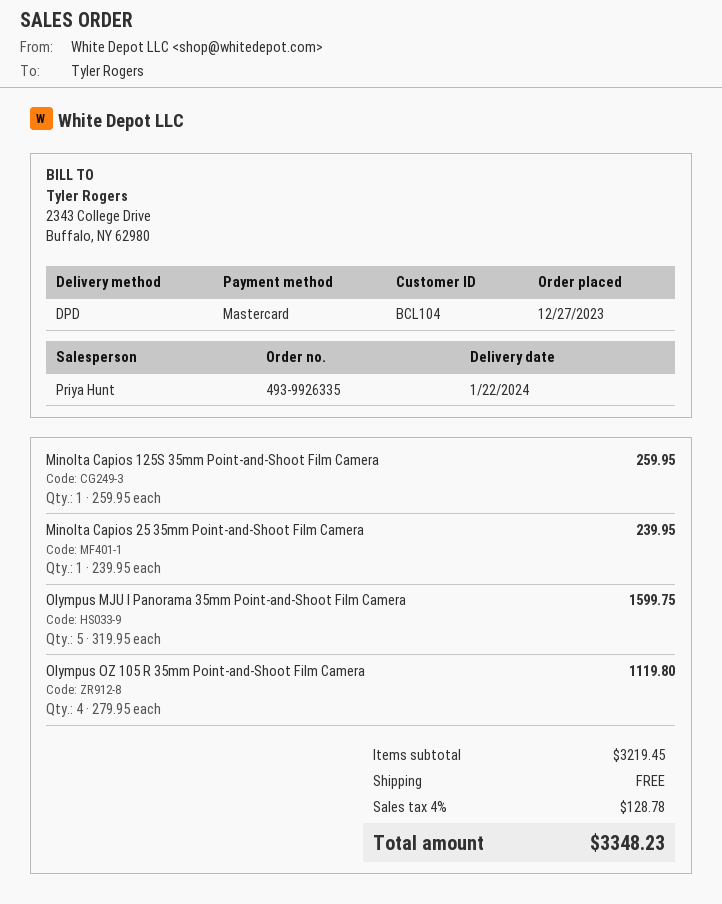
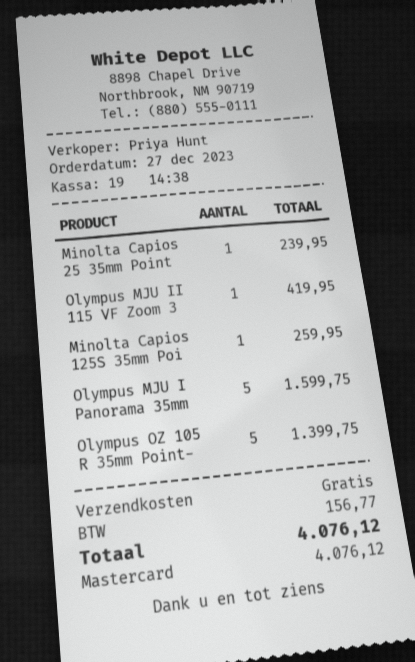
Olympus OZ 105 R 35mm Point-and-Shoot Film Camera: 4 for 1119.80 -> 5 for 1399.75
Olympus MJU II 115 VF Zoom 3: none -> 1 for 419.95
tax: 128.78 -> 156.77
total: 3348.23 -> 4076.12

